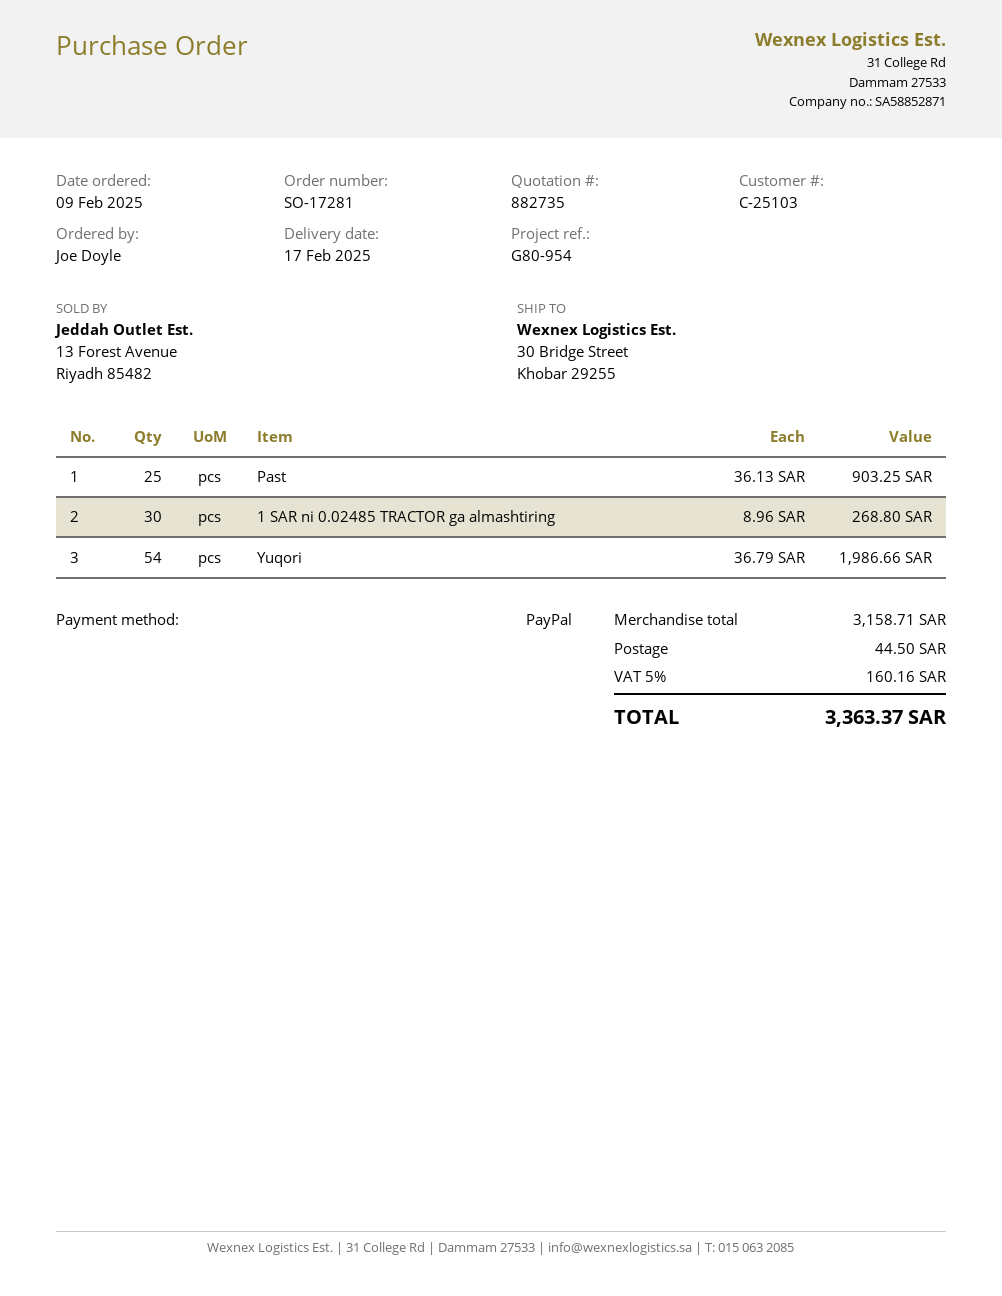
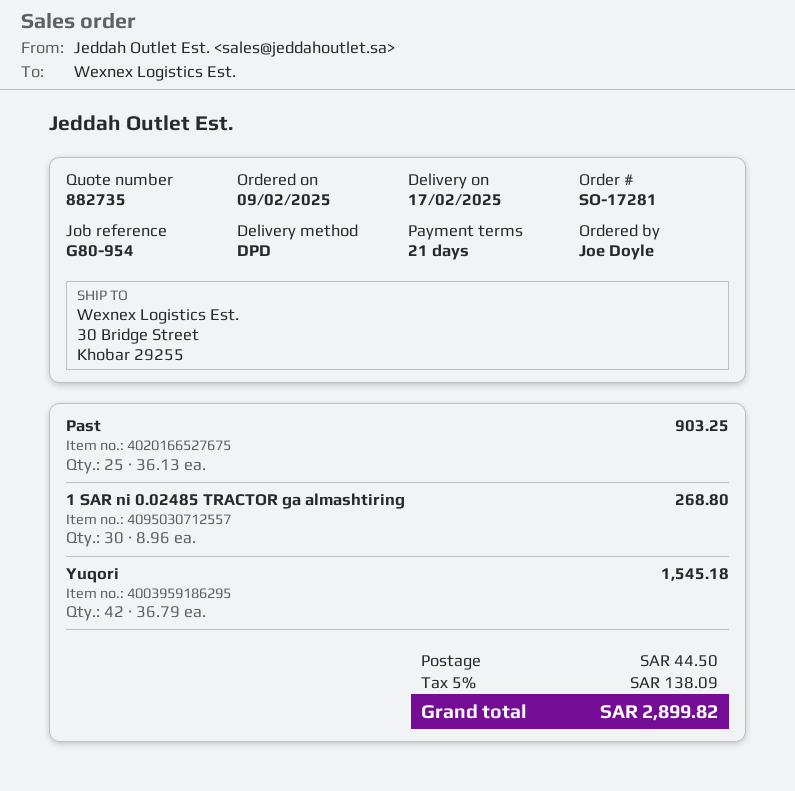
Yuqori: 54 x 36.79 = 1986.66 -> 42 x 36.79 = 1545.18
tax: 5% = 160.16 -> 5% = 138.09
total: 3363.37 -> 2899.82

